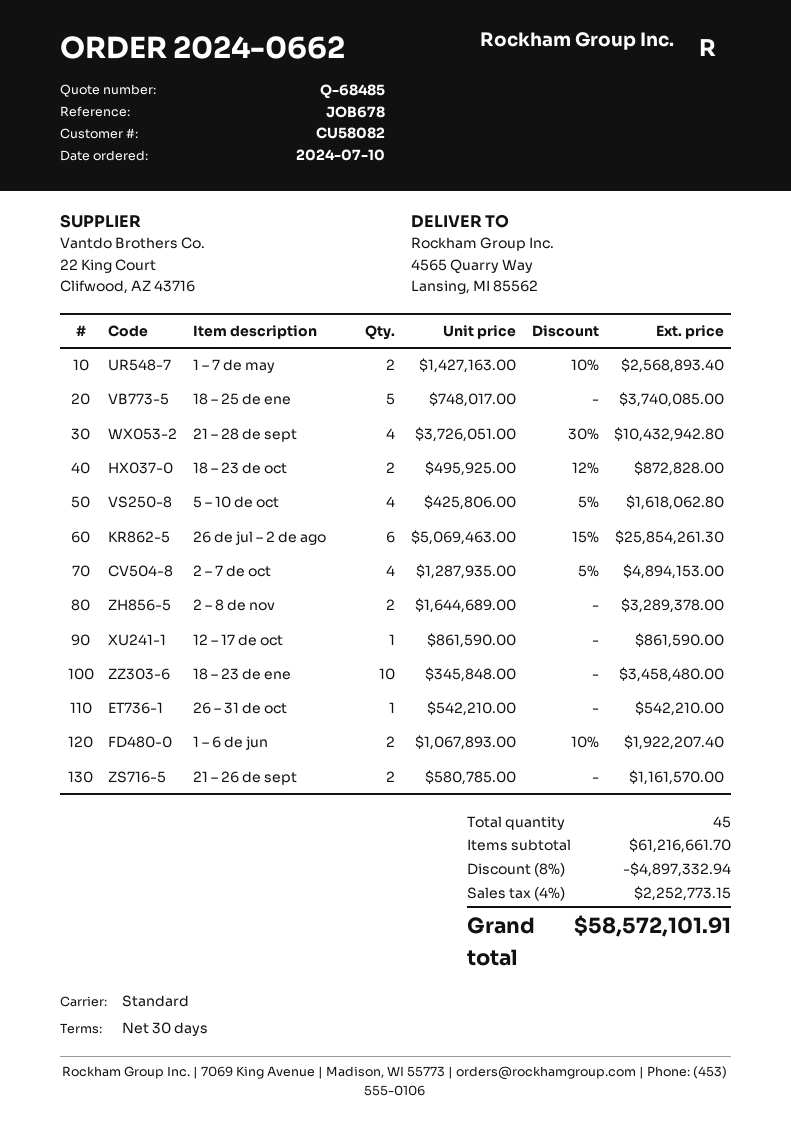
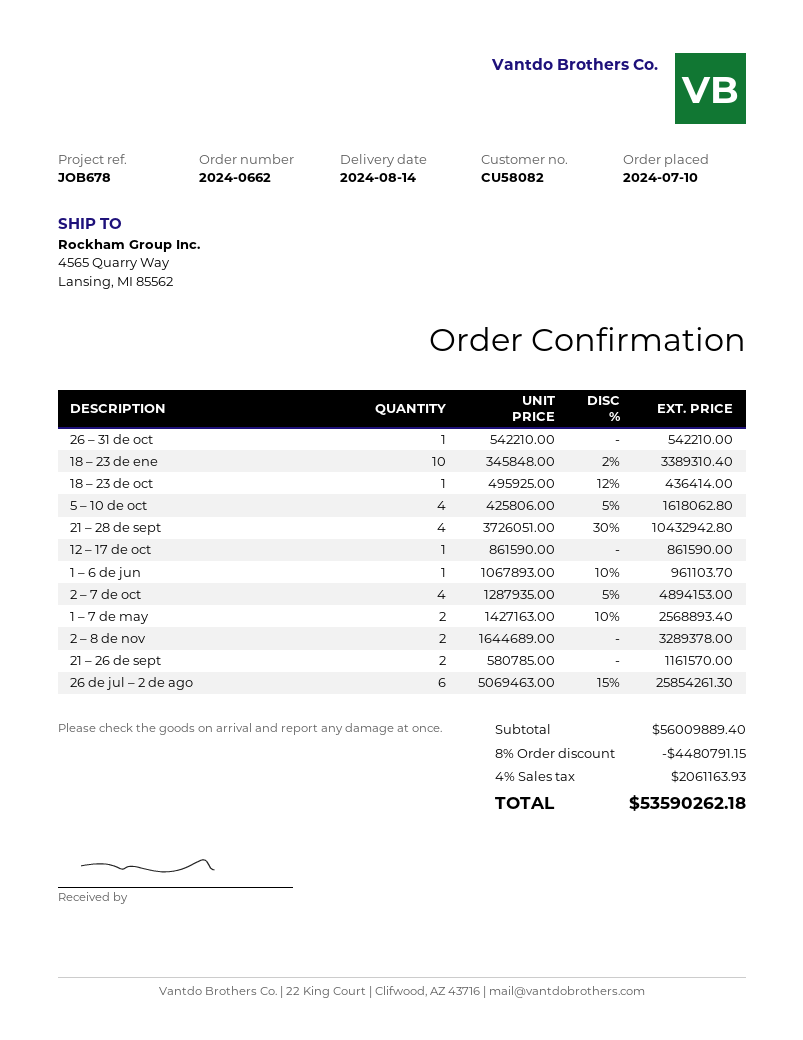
18 – 25 de ene: 5 x 748017.00 = 3740085.00 -> none
18 – 23 de oct: 2 x 495925.00 - 12% = 872828.00 -> 1 x 495925.00 - 12% = 436414.00
18 – 23 de ene: 10 x 345848.00 = 3458480.00 -> 10 x 345848.00 - 2% = 3389310.40
1 – 6 de jun: 2 x 1067893.00 - 10% = 1922207.40 -> 1 x 1067893.00 - 10% = 961103.70
subtotal: 61216661.70 -> 56009889.40
discount: 8% = 4897332.94 -> 8% = 4480791.15
tax: 4% = 2252773.15 -> 4% = 2061163.93
total: 58572101.91 -> 53590262.18

